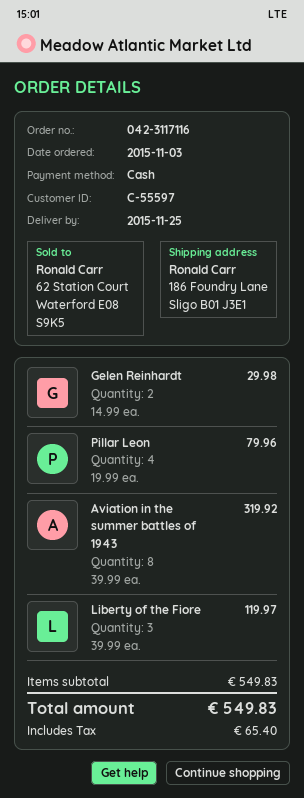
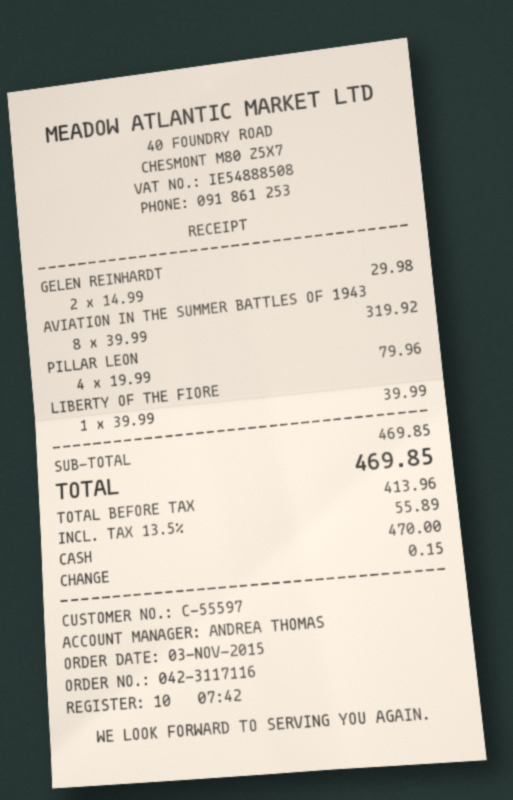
Liberty of the Fiore: 3 x 39.99 = 119.97 -> 1 x 39.99 = 39.99
subtotal: 549.83 -> 469.85
tax: 65.40 -> 55.89
total: 549.83 -> 469.85

